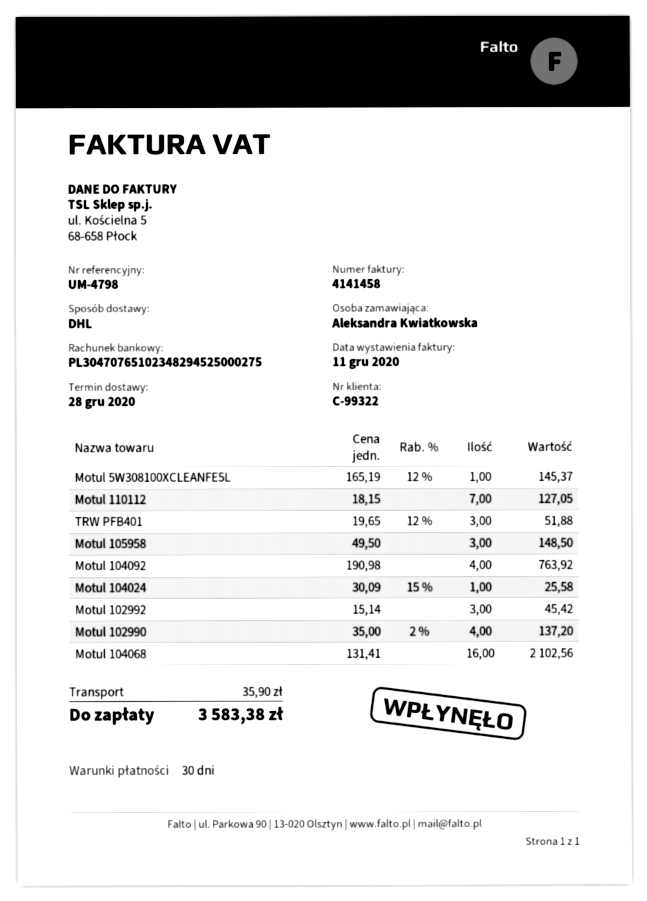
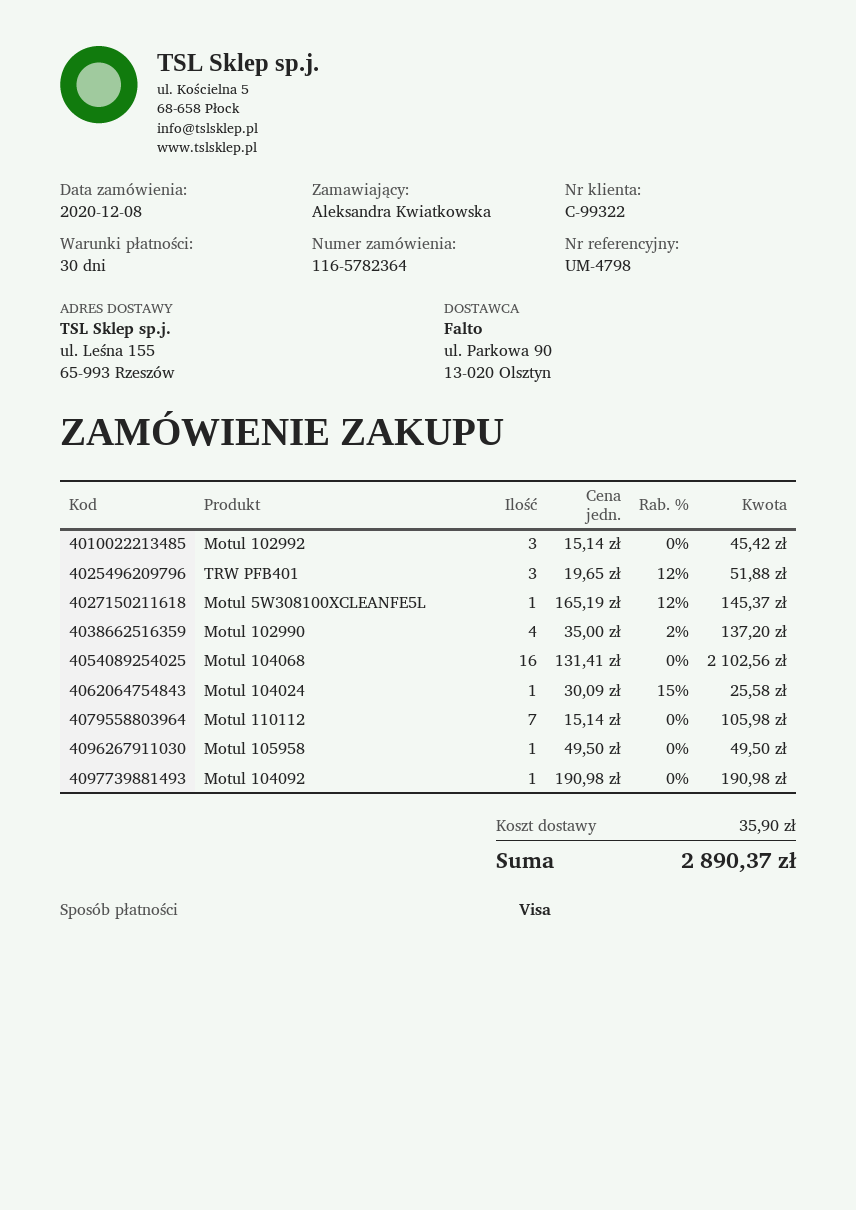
Motul 110112: 7 x 18.15 = 127.05 -> 7 x 15.14 = 105.98
Motul 105958: 3 x 49.50 = 148.50 -> 1 x 49.50 = 49.50
Motul 104092: 4 x 190.98 = 763.92 -> 1 x 190.98 = 190.98
total: 3583.38 -> 2890.37

